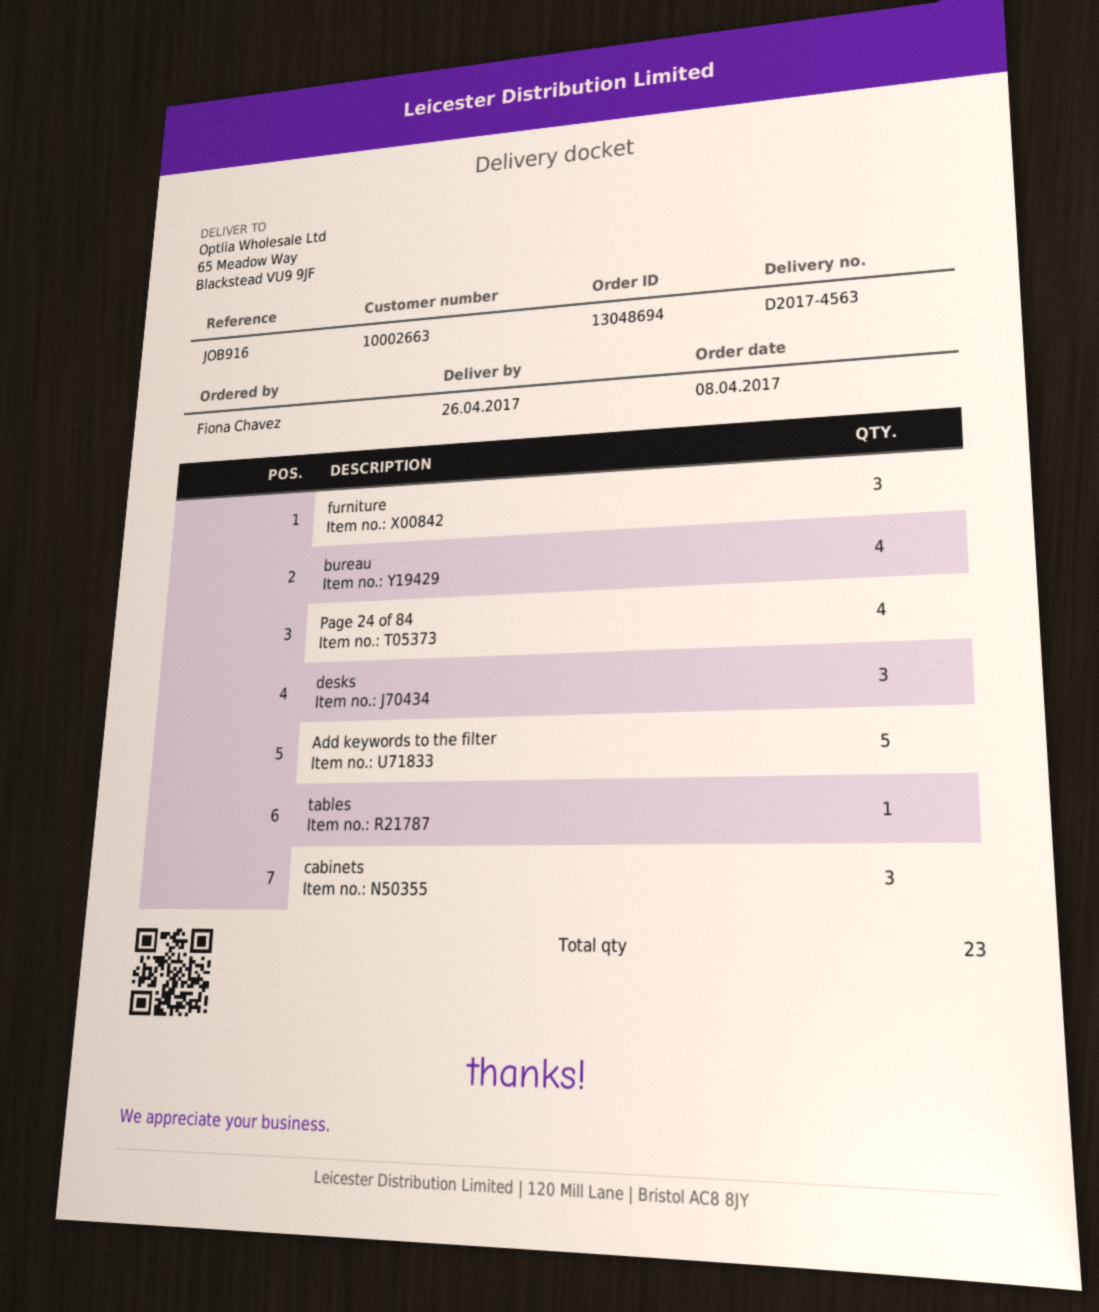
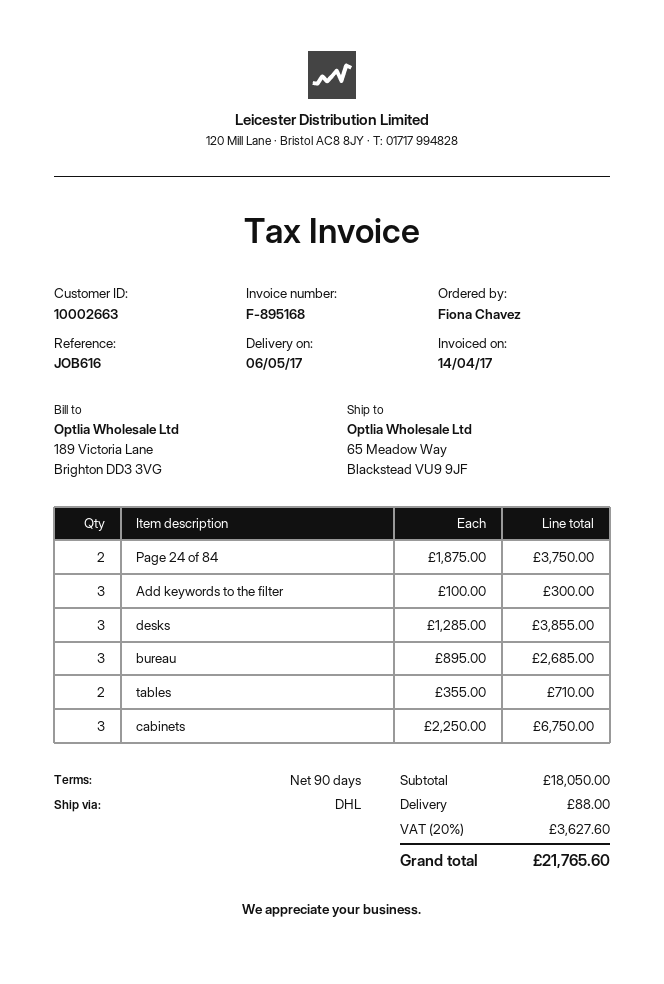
delivery date: 2017-04-26 -> 2017-05-06
reference: JOB916 -> JOB616
furniture: 3 -> none
bureau: 4 -> 3
Page 24 of 84: 4 -> 2
Add keywords to the filter: 5 -> 3
tables: 1 -> 2

